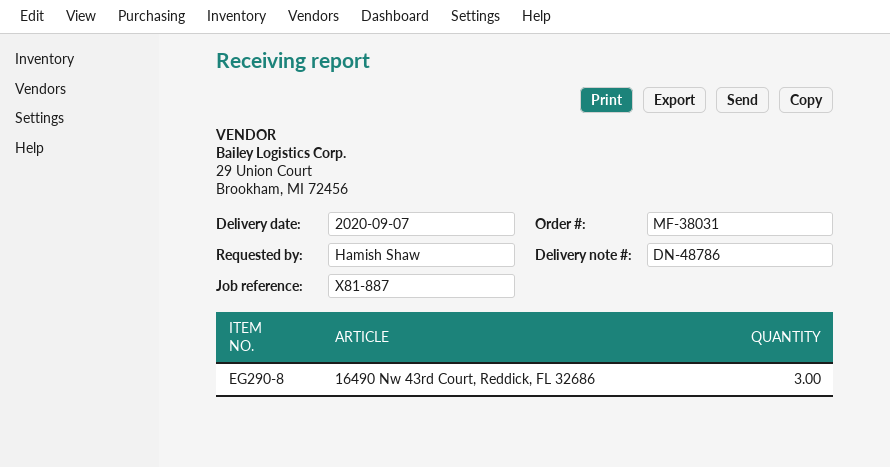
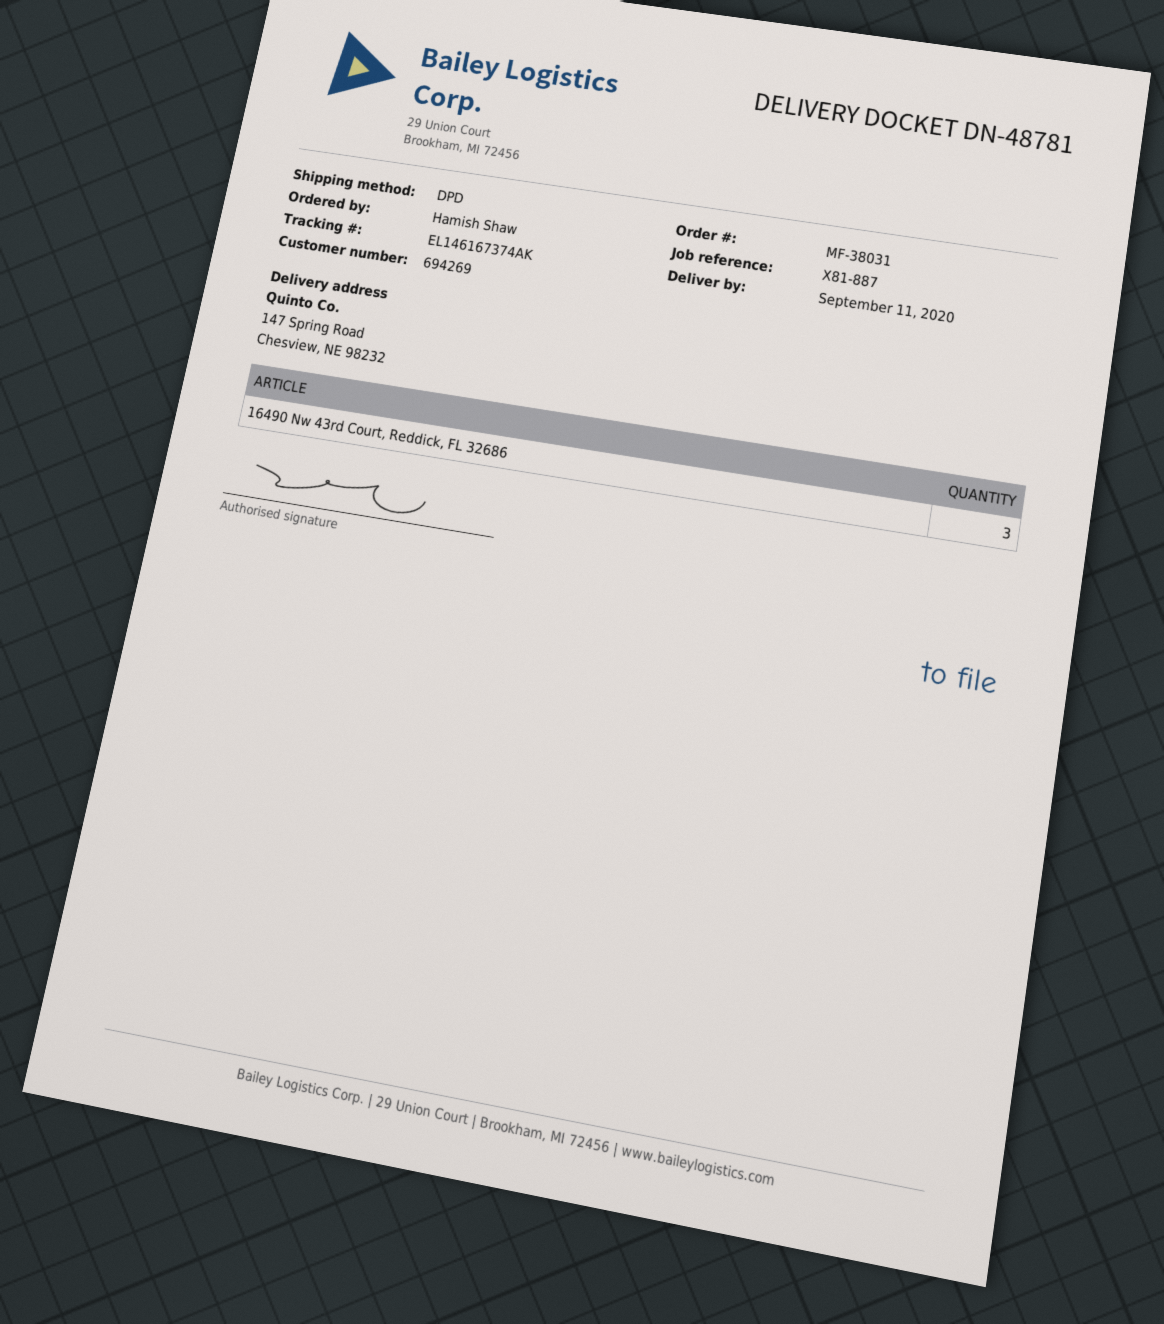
delivery note number: DN-48786 -> DN-48781
delivery date: 2020-09-07 -> 2020-09-11

